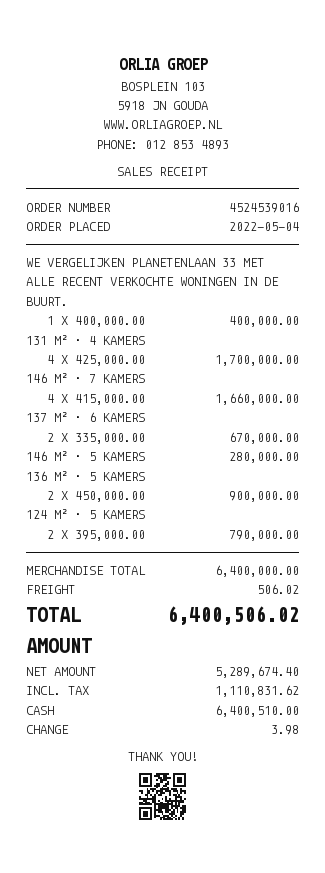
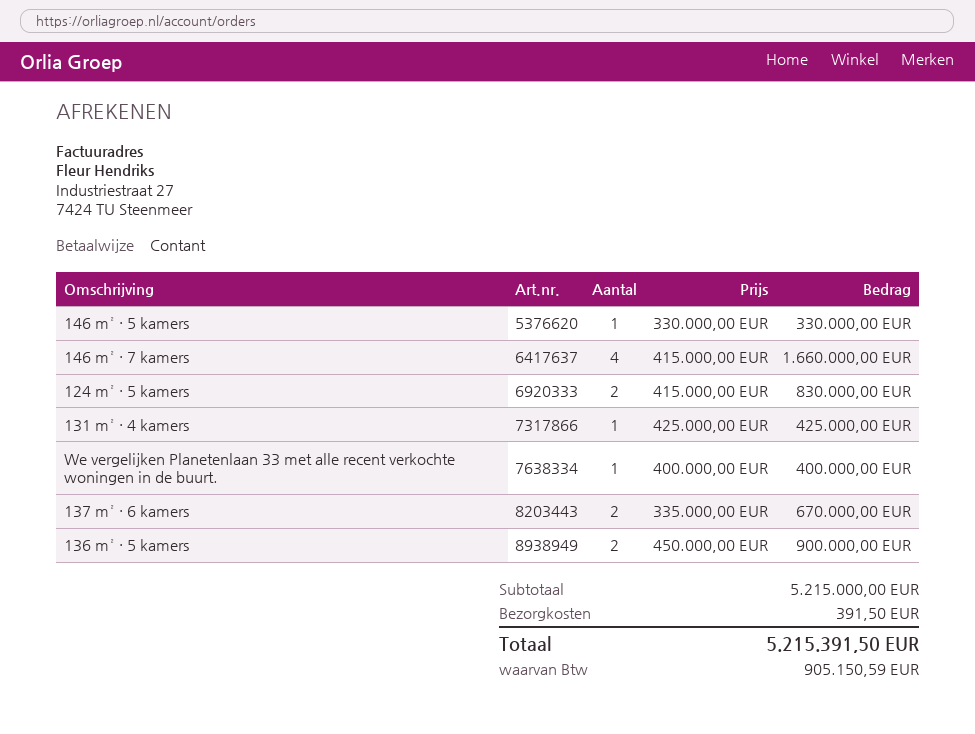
131 M² · 4 KAMERS: 4 x 425000.00 = 1700000.00 -> 1 x 425000.00 = 425000.00
146 M² · 5 KAMERS: 1 x 280000.00 = 280000.00 -> 1 x 330000.00 = 330000.00
124 M² · 5 KAMERS: 2 x 395000.00 = 790000.00 -> 2 x 415000.00 = 830000.00
subtotal: 6400000.00 -> 5215000.00
shipping: 506.02 -> 391.50
tax: 1110831.62 -> 905150.59
total: 6400506.02 -> 5215391.50

